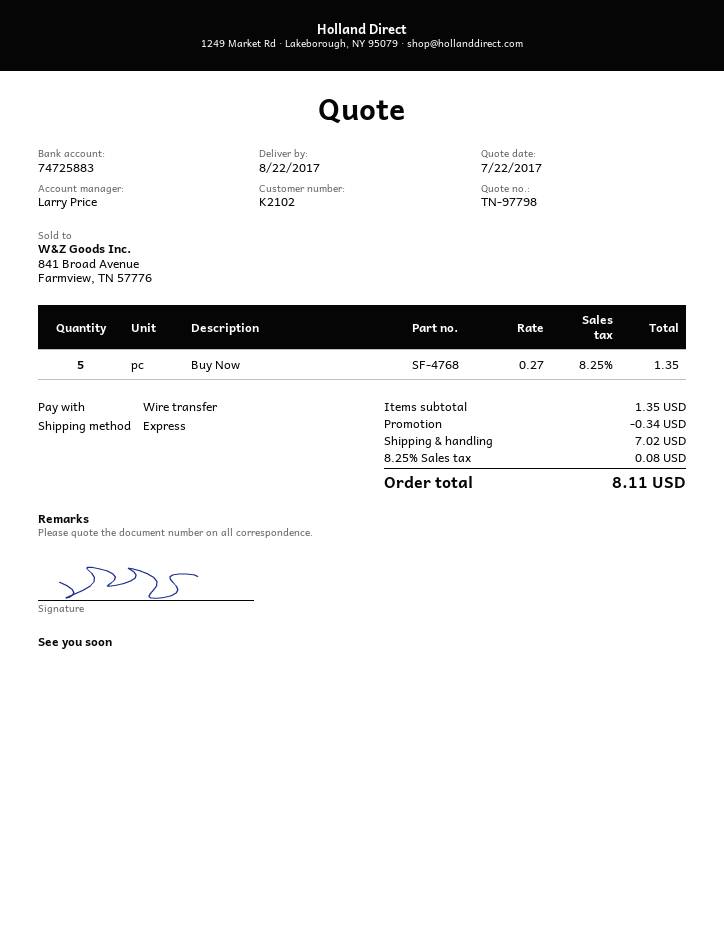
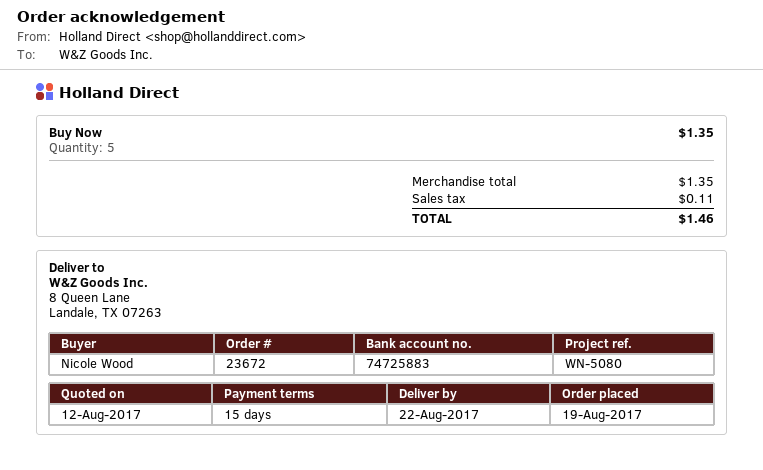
quote date: 2017-07-22 -> 2017-08-12
discount: 0.34 -> none
shipping: 7.02 -> none
tax: 0.08 -> 0.11
total: 8.11 -> 1.46

